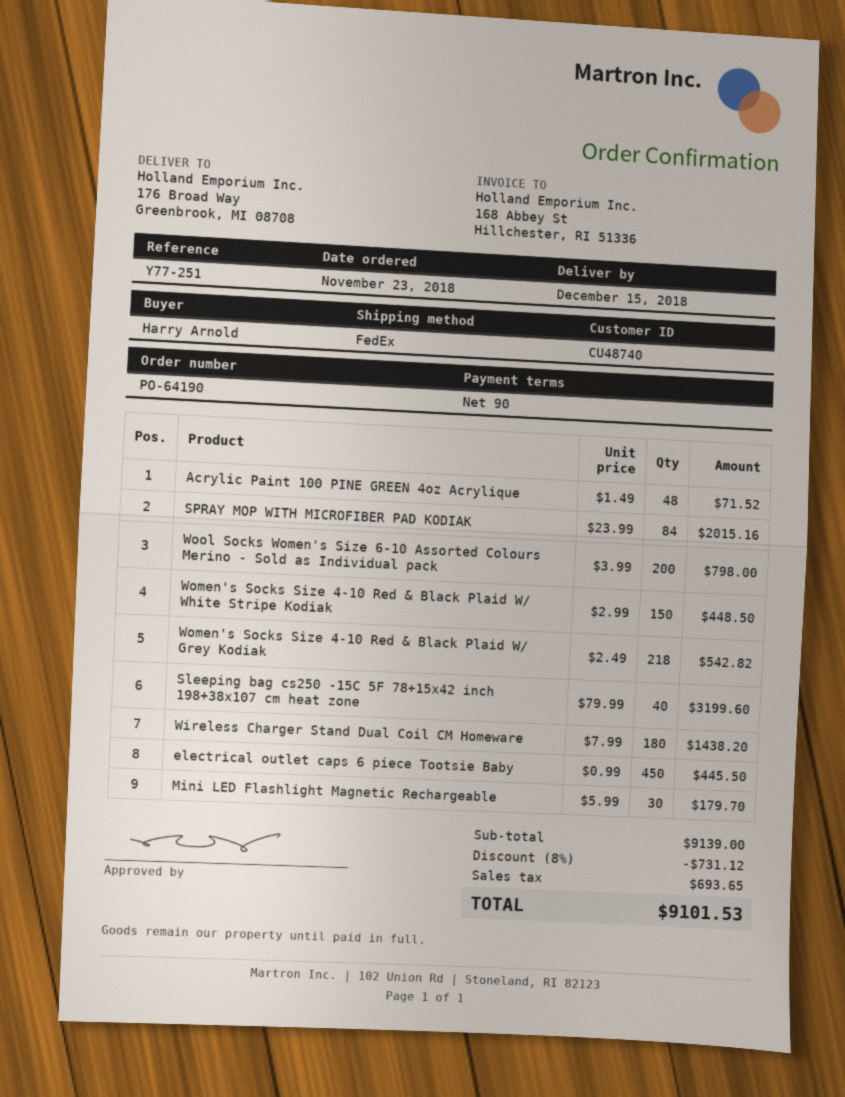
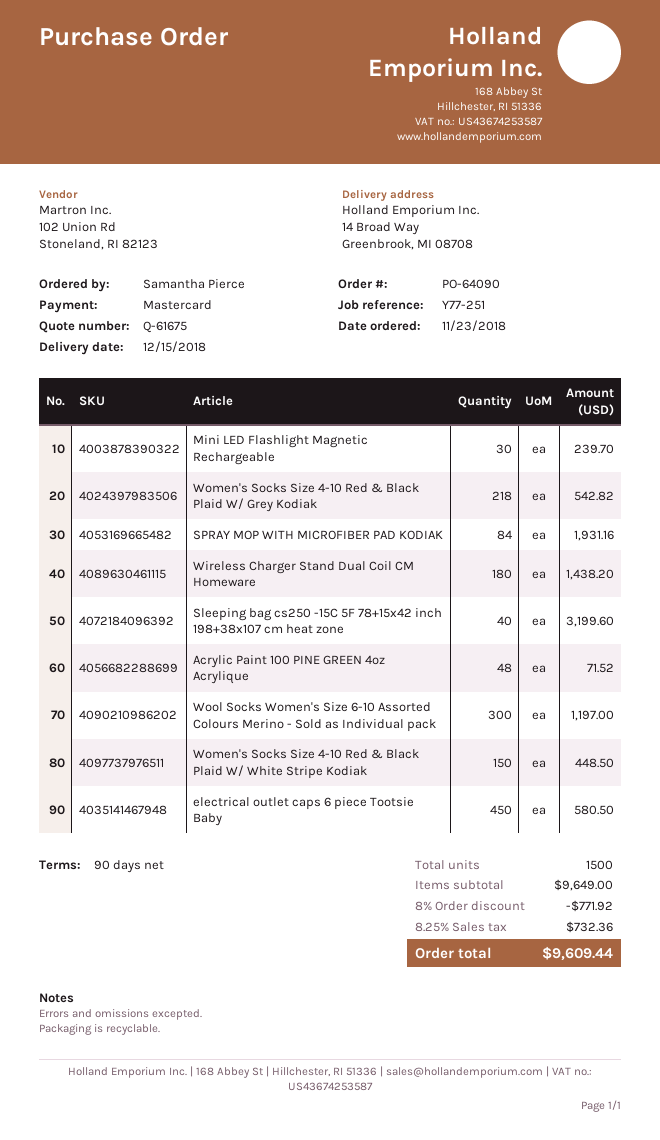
order number: PO-64190 -> PO-64090
ordered by: Harry Arnold -> Samantha Pierce
ship to: 176 Broad Way, Greenbrook, MI 08708 -> 14 Broad Way, Greenbrook, MI 08708
SPRAY MOP WITH MICROFIBER PAD KODIAK: 84 for 2015.16 -> 84 for 1931.16
Wool Socks Women's Size 6-10 Assorted Colours Merino - Sold as Individual pack: 200 for 798.00 -> 300 for 1197.00
electrical outlet caps 6 piece Tootsie Baby: 450 for 445.50 -> 450 for 580.50
Mini LED Flashlight Magnetic Rechargeable: 30 for 179.70 -> 30 for 239.70
subtotal: 9139.00 -> 9649.00
discount: 8% = 731.12 -> 8% = 771.92
tax: 693.65 -> 732.36
total: 9101.53 -> 9609.44

